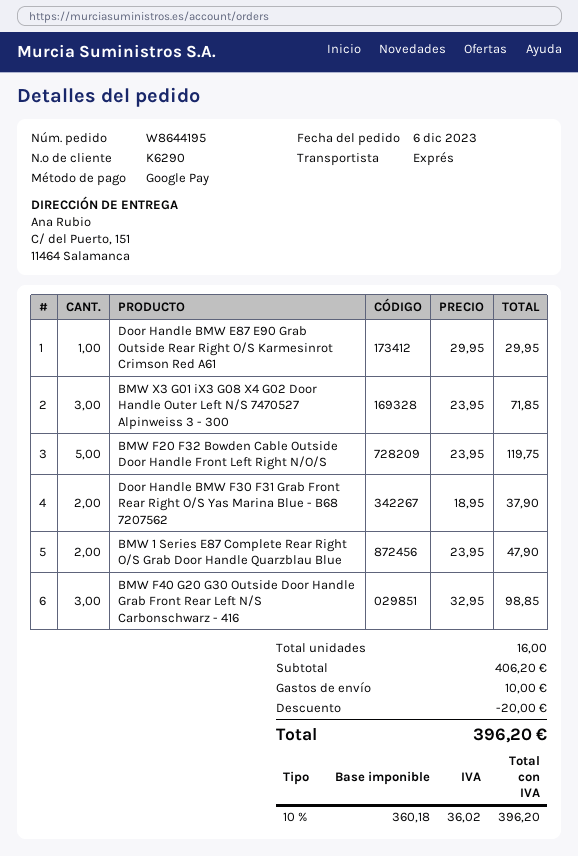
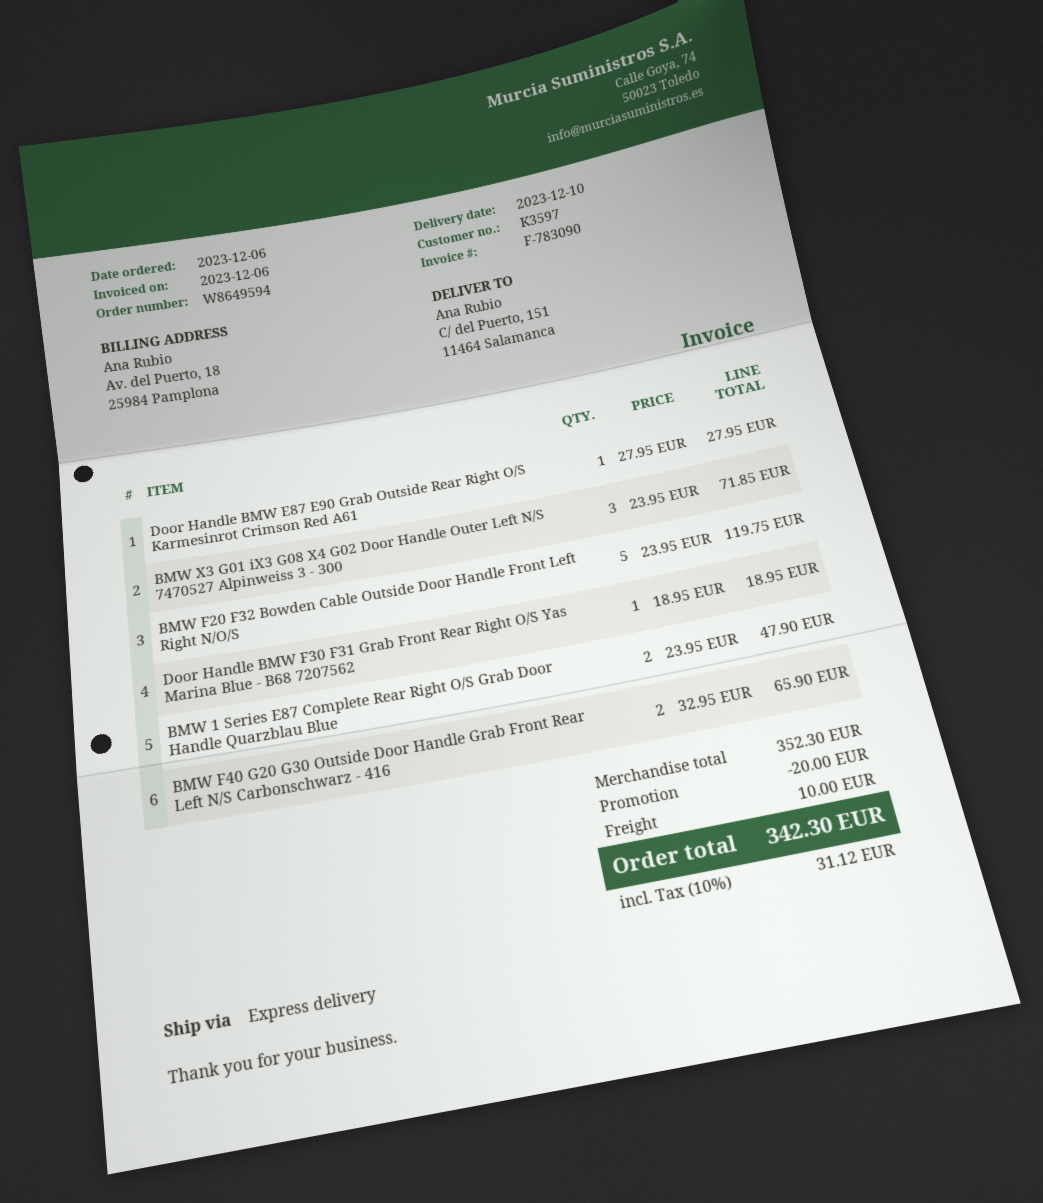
order number: W8644195 -> W8649594
customer number: K6290 -> K3597
Door Handle BMW E87 E90 Grab Outside Rear Right O/S Karmesinrot Crimson Red A61: 1 x 29.95 = 29.95 -> 1 x 27.95 = 27.95
Door Handle BMW F30 F31 Grab Front Rear Right O/S Yas Marina Blue - B68 7207562: 2 x 18.95 = 37.90 -> 1 x 18.95 = 18.95
BMW F40 G20 G30 Outside Door Handle Grab Front Rear Left N/S Carbonschwarz - 416: 3 x 32.95 = 98.85 -> 2 x 32.95 = 65.90
subtotal: 406.20 -> 352.30
tax: 10% = 36.02 -> 10% = 31.12
total: 396.20 -> 342.30

